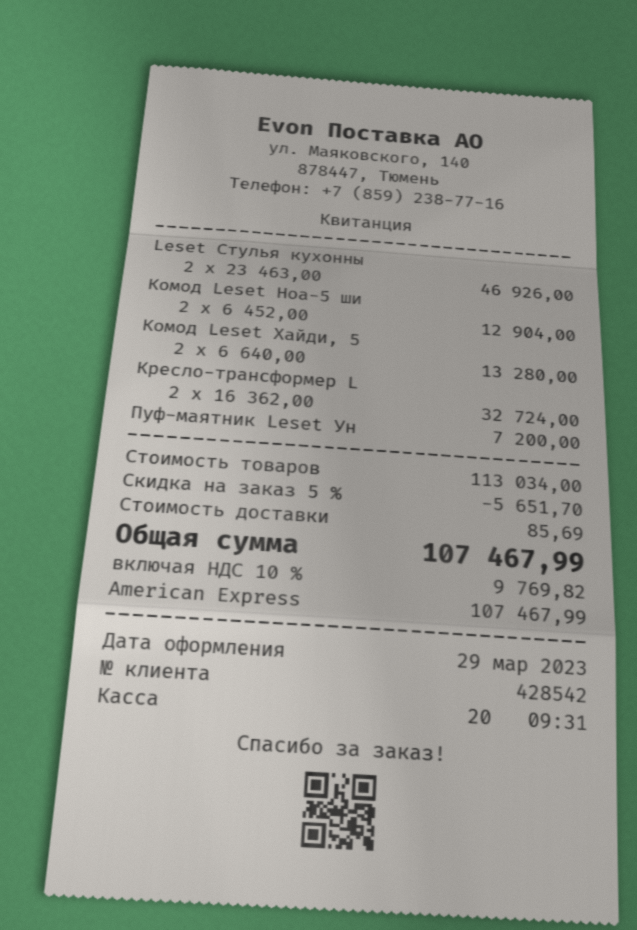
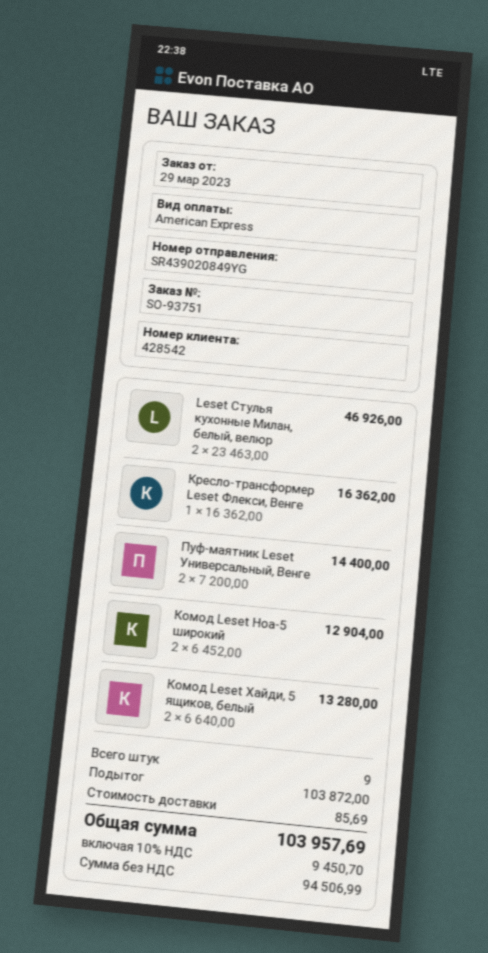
Кресло-трансформер L: 2 x 16362.00 = 32724.00 -> 1 x 16362.00 = 16362.00
Пуф-маятник Leset Ун: 1 x 7200.00 = 7200.00 -> 2 x 7200.00 = 14400.00
subtotal: 113034.00 -> 103872.00
discount: 5% = 5651.70 -> none
tax: 10% = 9769.82 -> 10% = 9450.70
total: 107467.99 -> 103957.69

